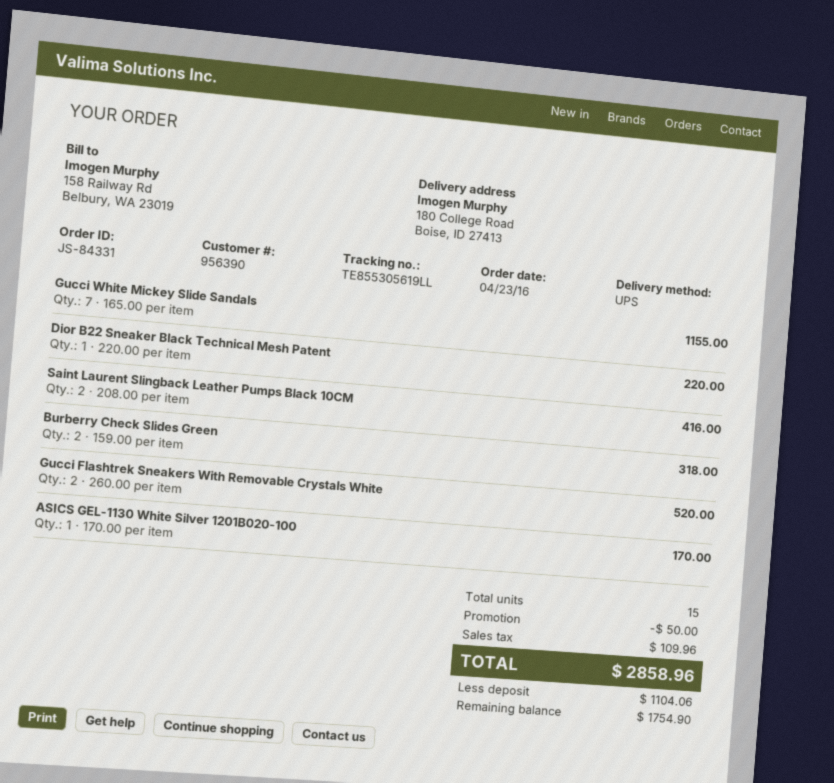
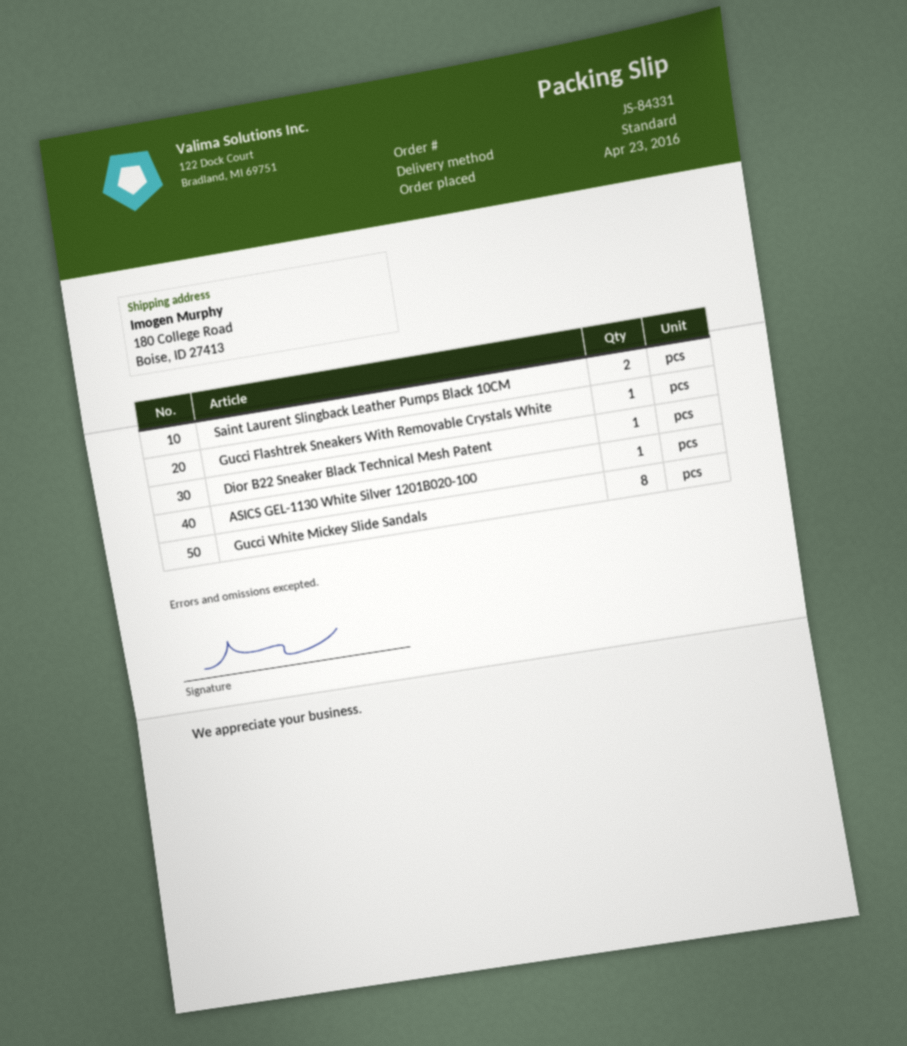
shipping method: UPS -> standard
Gucci White Mickey Slide Sandals: 7 -> 8
Burberry Check Slides Green: 2 -> none
Gucci Flashtrek Sneakers With Removable Crystals White: 2 -> 1

